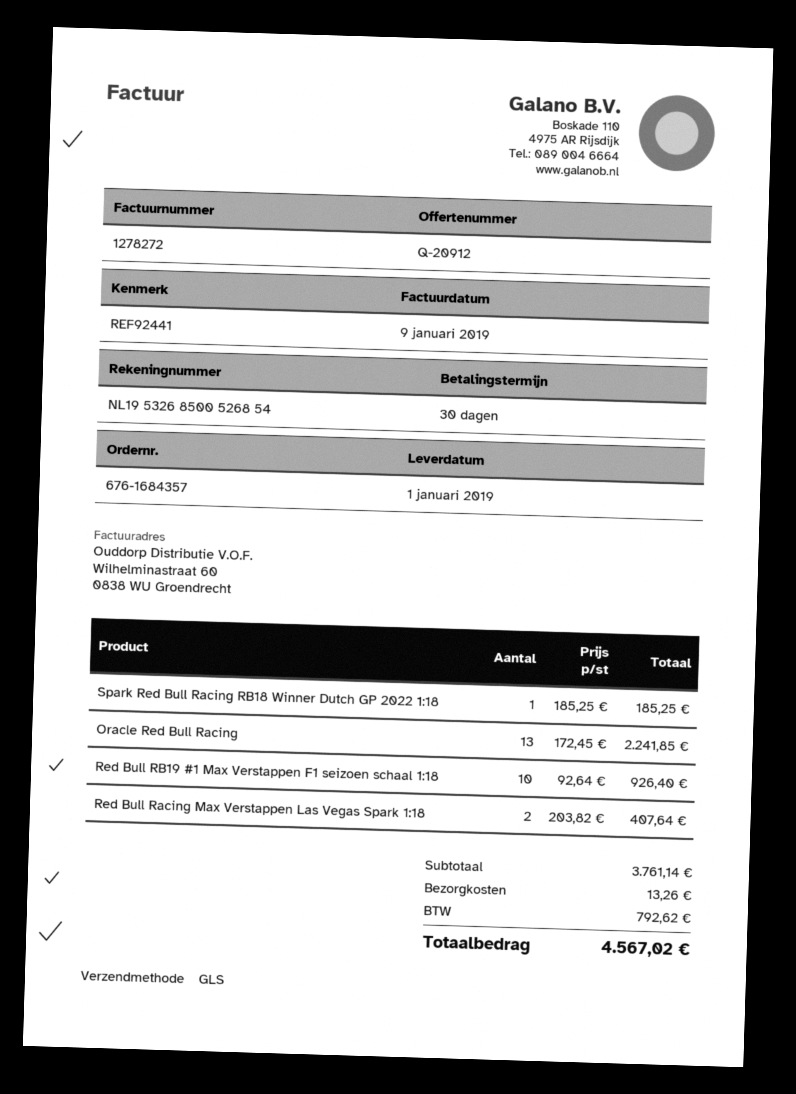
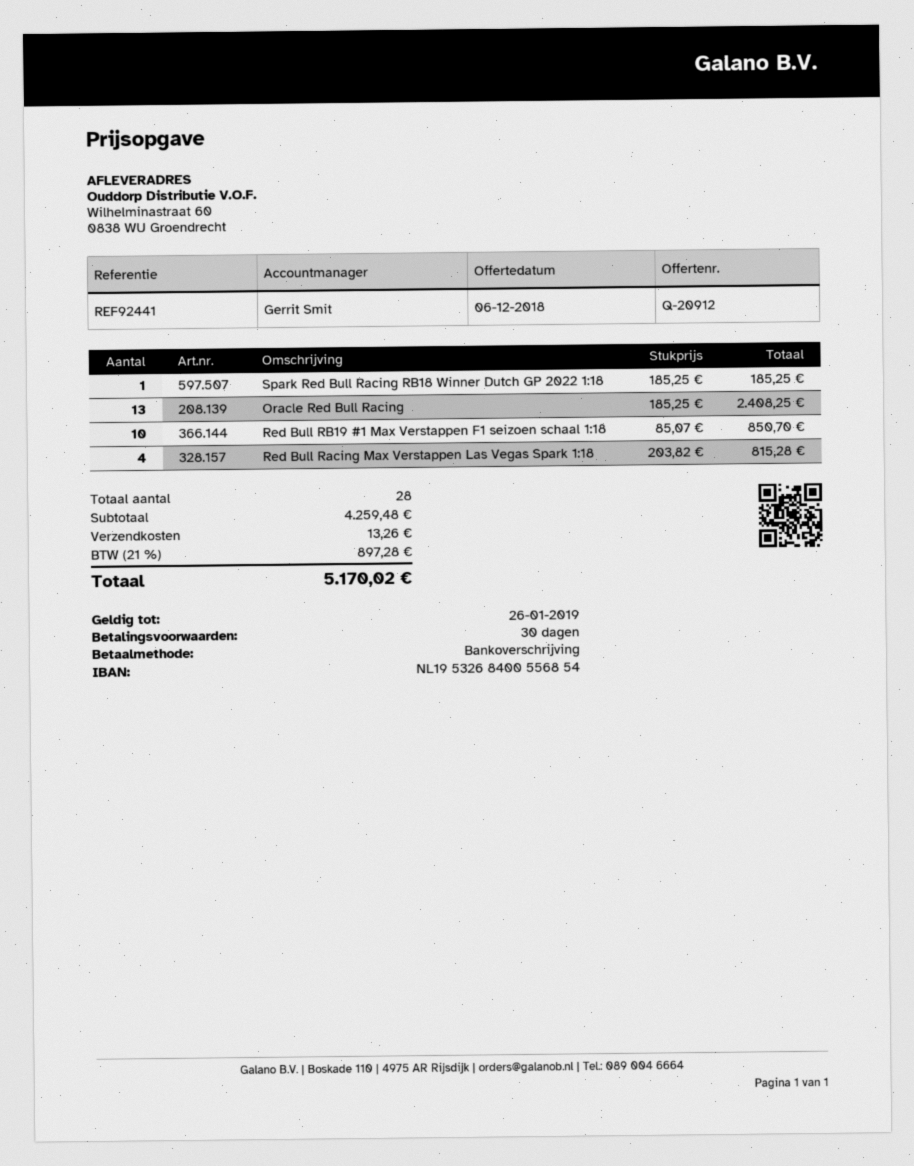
bank account: NL1953268500526854 -> NL1953268400556854
Oracle Red Bull Racing: 13 x 172.45 = 2241.85 -> 13 x 185.25 = 2408.25
Red Bull RB19 #1 Max Verstappen F1 seizoen schaal 1:18: 10 x 92.64 = 926.40 -> 10 x 85.07 = 850.70
Red Bull Racing Max Verstappen Las Vegas Spark 1:18: 2 x 203.82 = 407.64 -> 4 x 203.82 = 815.28
subtotal: 3761.14 -> 4259.48
tax: 792.62 -> 897.28
total: 4567.02 -> 5170.02

